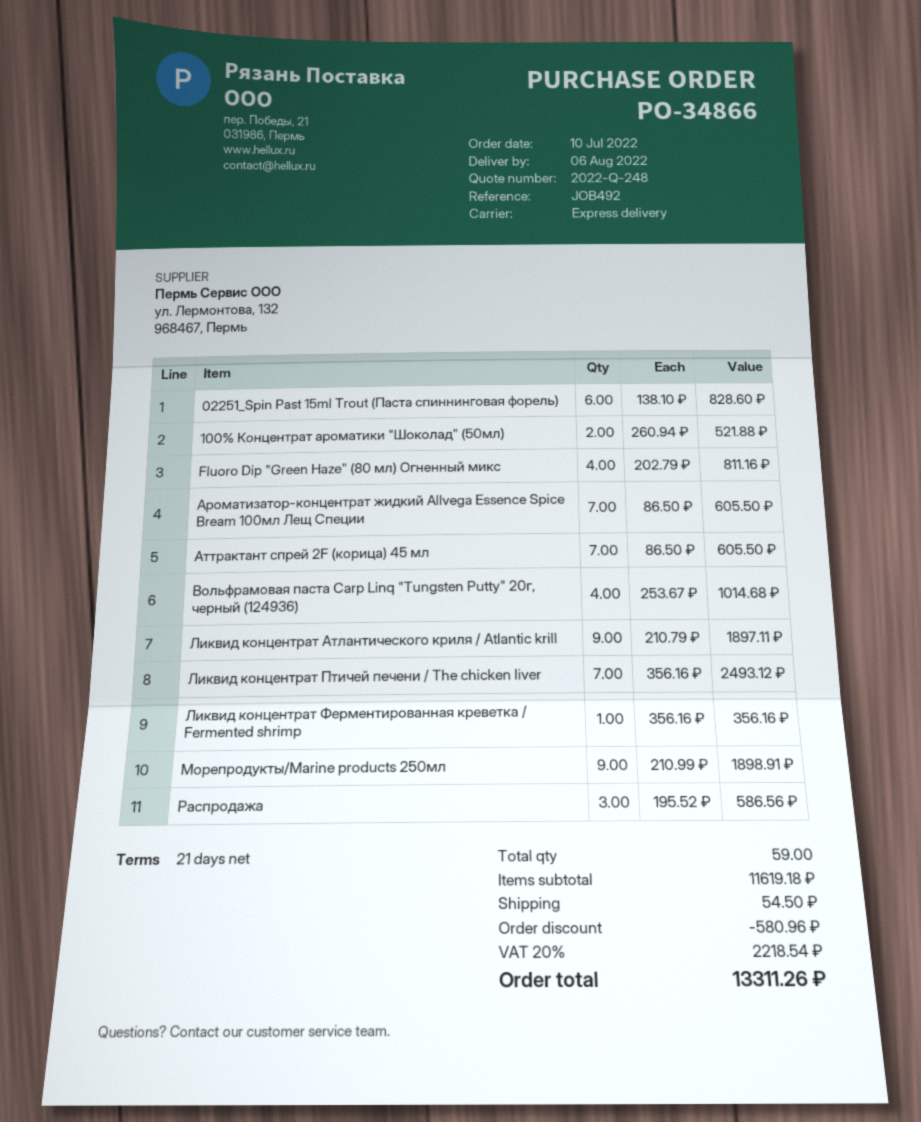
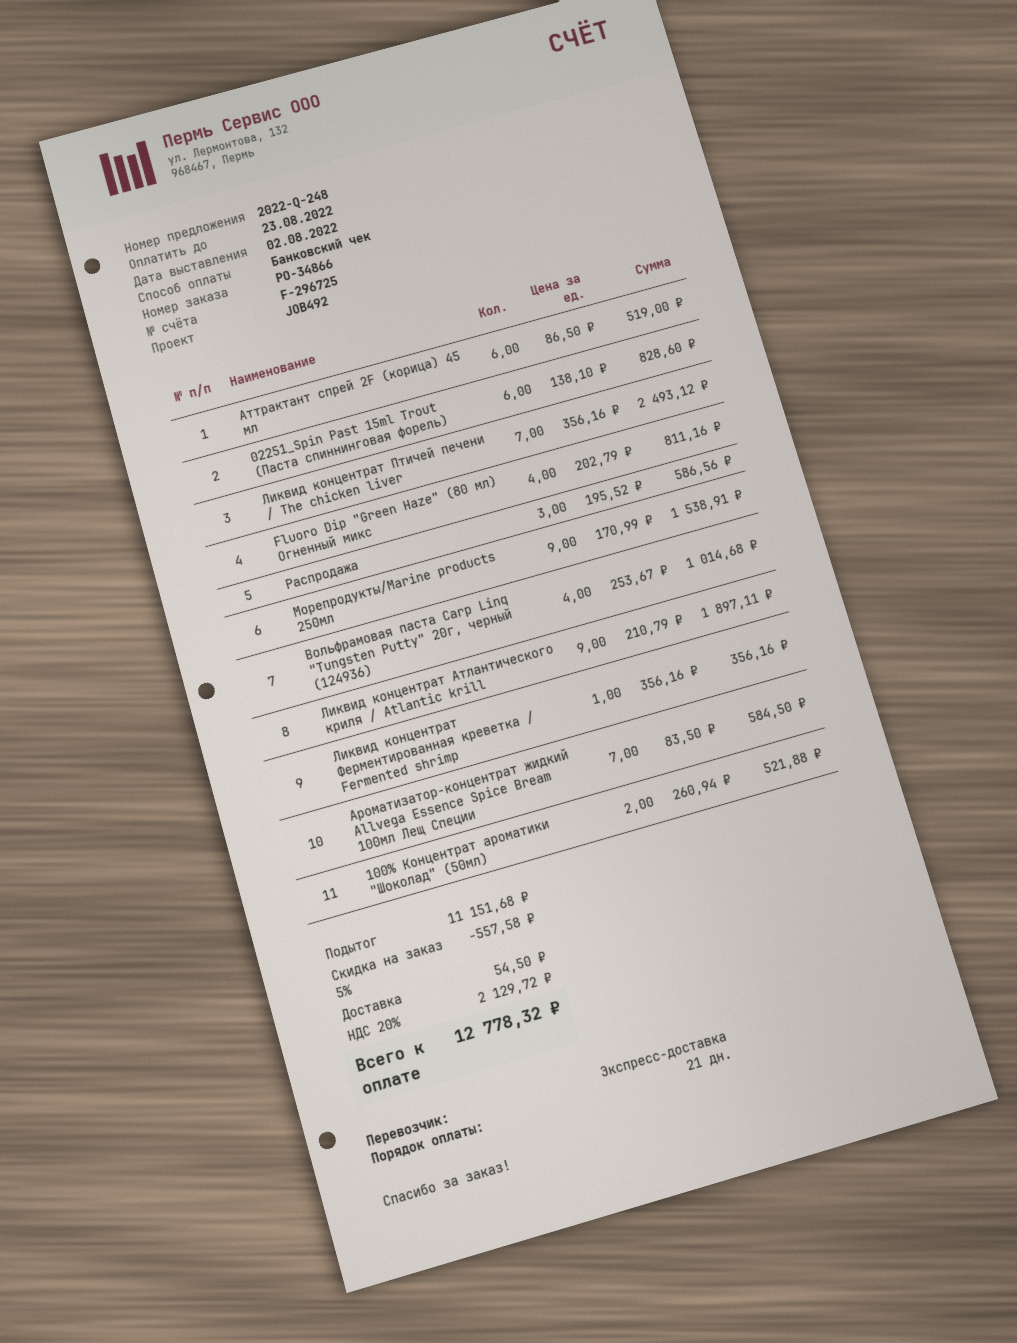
Ароматизатор-концентрат жидкий Allvega Essence Spice Bream 100мл Лещ Специи: 7 x 86.50 = 605.50 -> 7 x 83.50 = 584.50
Аттрактант спрей 2F (корица) 45 мл: 7 x 86.50 = 605.50 -> 6 x 86.50 = 519.00
Морепродукты/Marine products 250мл: 9 x 210.99 = 1898.91 -> 9 x 170.99 = 1538.91
subtotal: 11619.18 -> 11151.68
discount: 580.96 -> 557.58
tax: 20% = 2218.54 -> 20% = 2129.72
total: 13311.26 -> 12778.32

